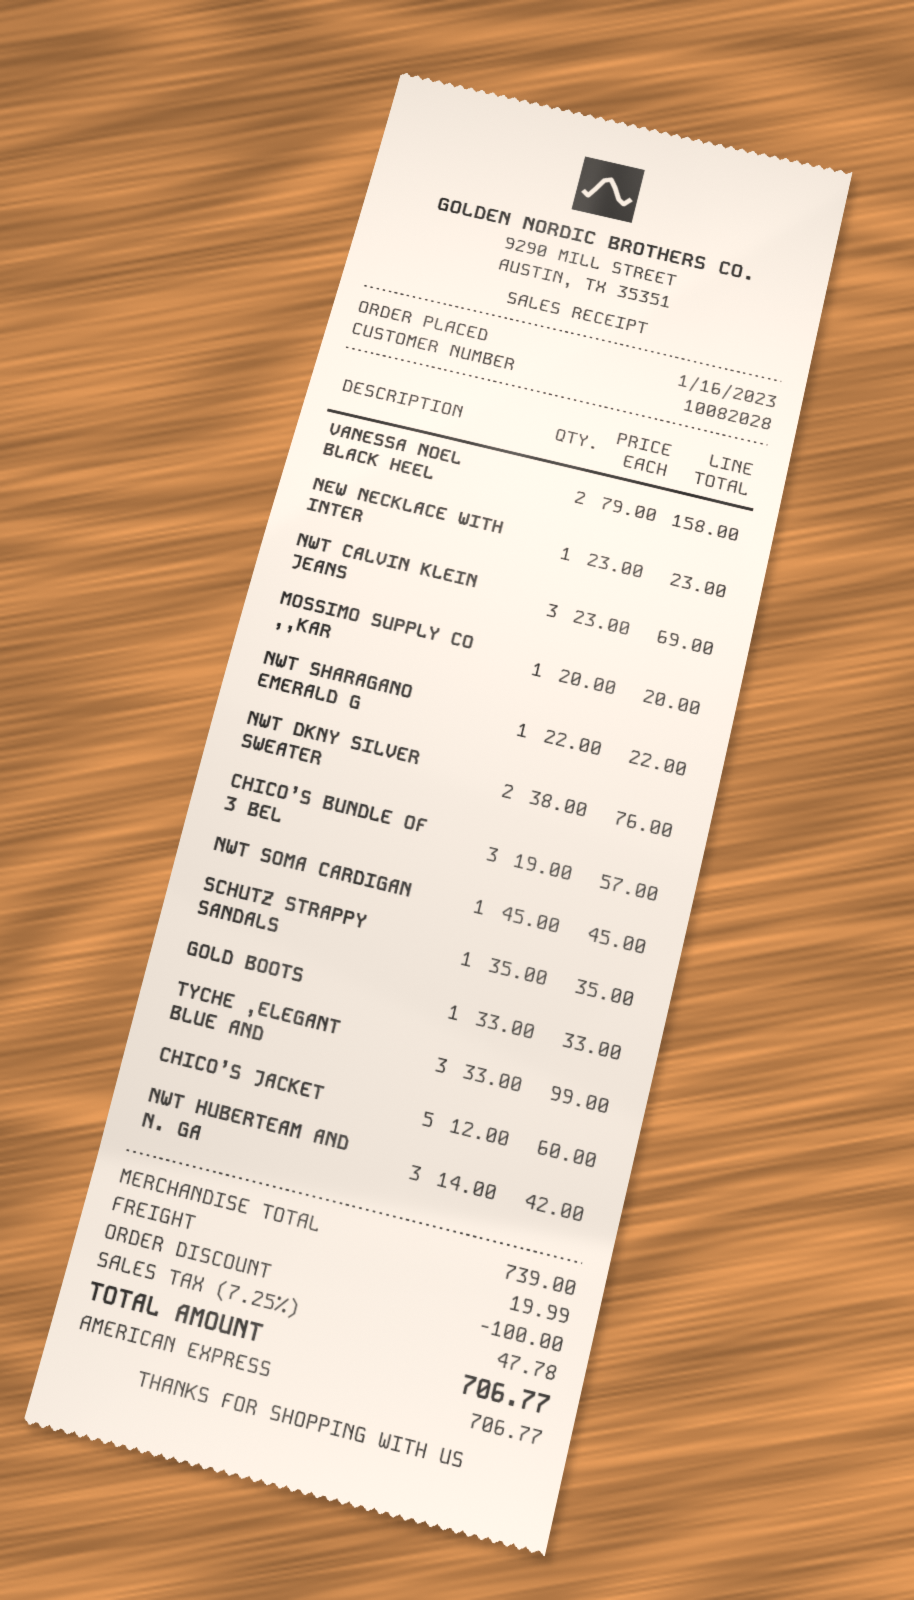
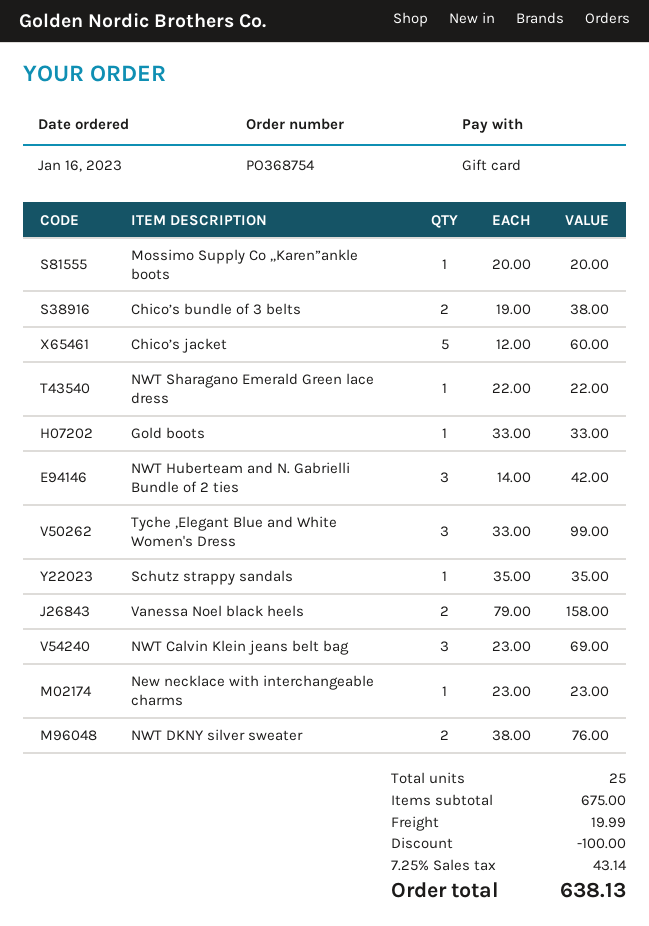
payment method: American Express -> gift card
CHICO’S BUNDLE OF 3 BEL: 3 x 19.00 = 57.00 -> 2 x 19.00 = 38.00
NWT SOMA CARDIGAN: 1 x 45.00 = 45.00 -> none
subtotal: 739.00 -> 675.00
tax: 7.25% = 47.78 -> 7.25% = 43.14
total: 706.77 -> 638.13

